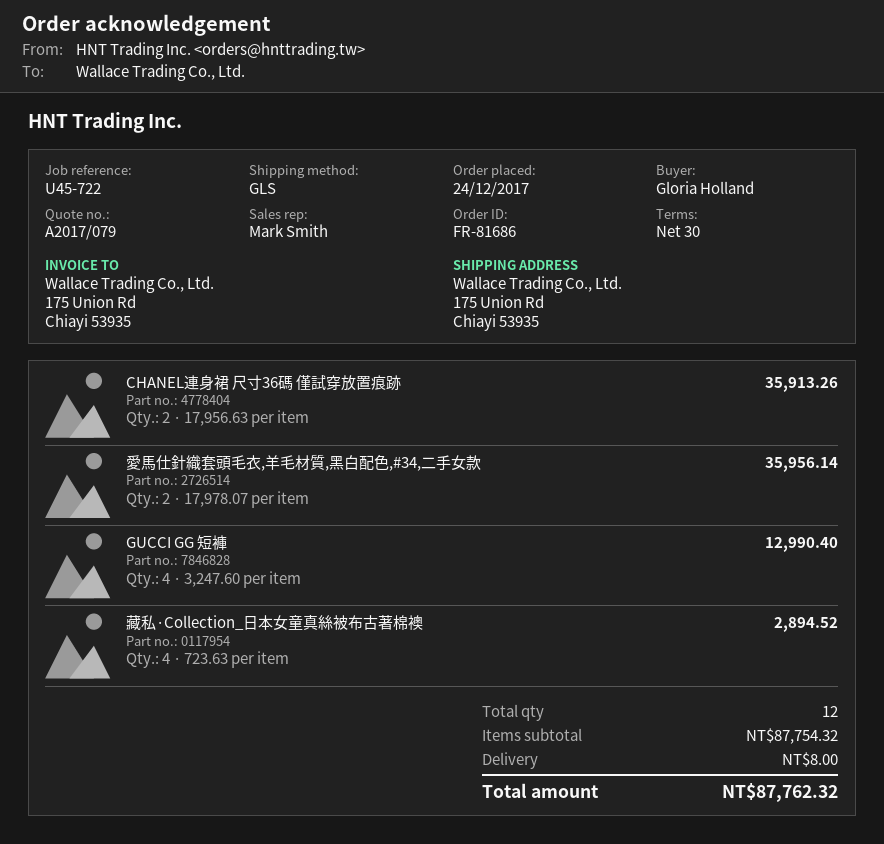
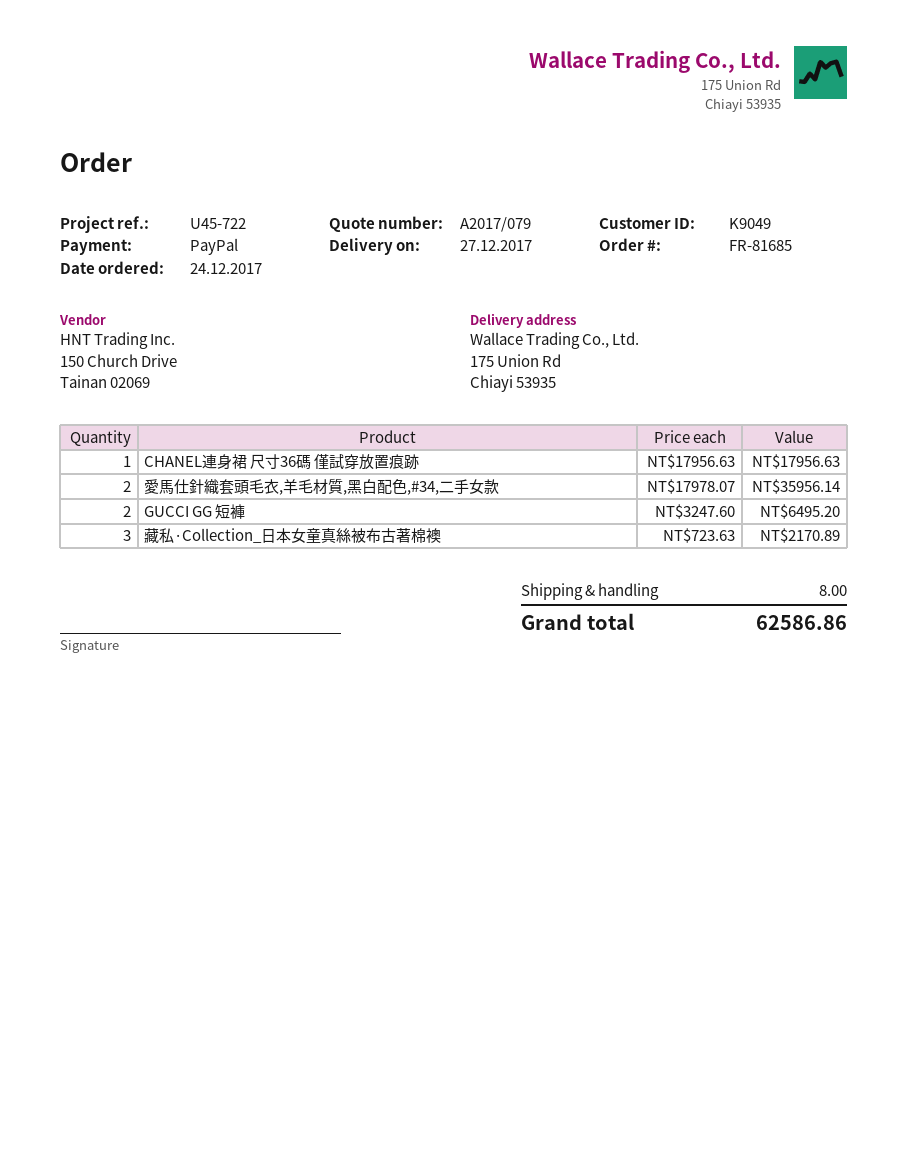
order number: FR-81686 -> FR-81685
CHANEL連身裙 尺寸36碼 僅試穿放置痕跡: 2 x 17956.63 = 35913.26 -> 1 x 17956.63 = 17956.63
GUCCI GG 短褲: 4 x 3247.60 = 12990.40 -> 2 x 3247.60 = 6495.20
藏私·Collection_日本女童真絲被布古著棉襖: 4 x 723.63 = 2894.52 -> 3 x 723.63 = 2170.89
total: 87762.32 -> 62586.86

